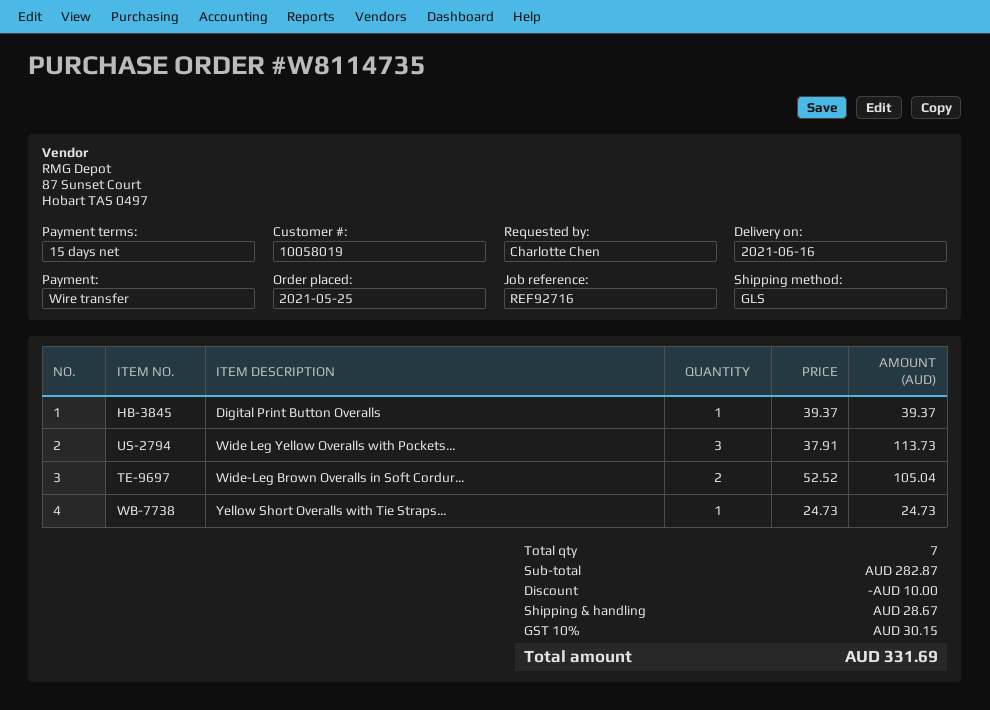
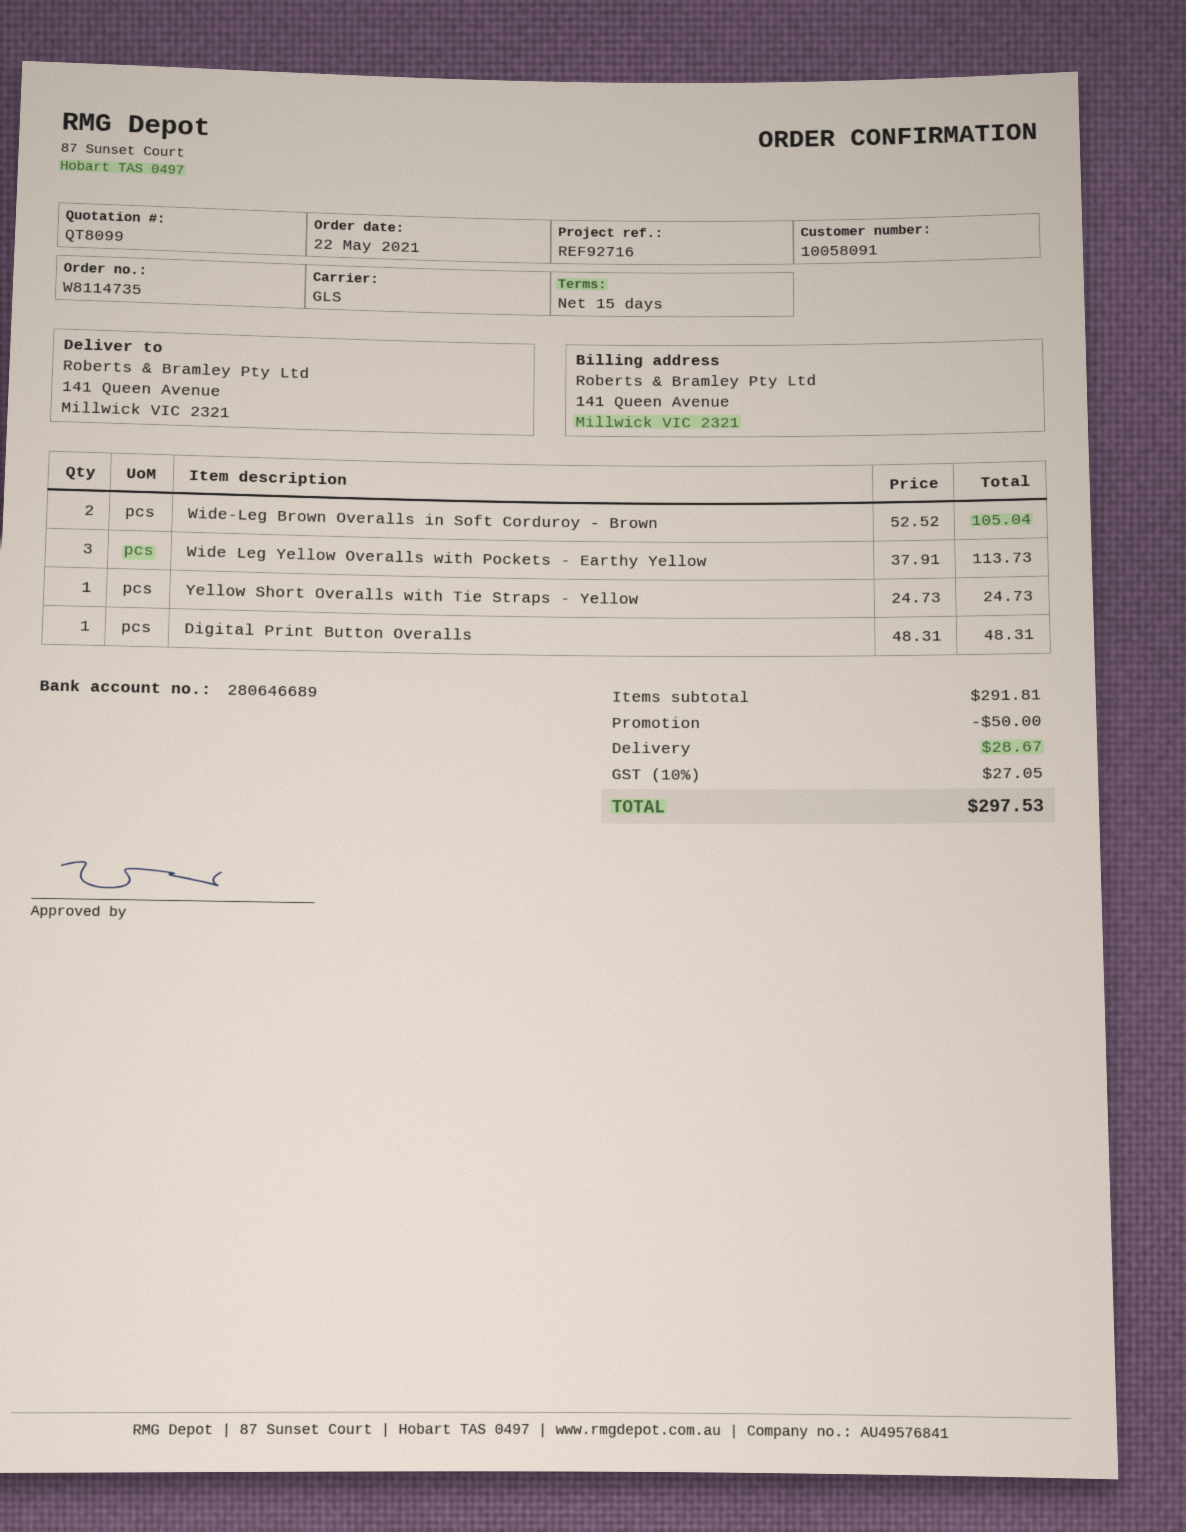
order date: 2021-05-25 -> 2021-05-22
customer number: 10058019 -> 10058091
Digital Print Button Overalls: 1 x 39.37 = 39.37 -> 1 x 48.31 = 48.31
subtotal: 282.87 -> 291.81
discount: 10.00 -> 50.00
tax: 10% = 30.15 -> 10% = 27.05
total: 331.69 -> 297.53

